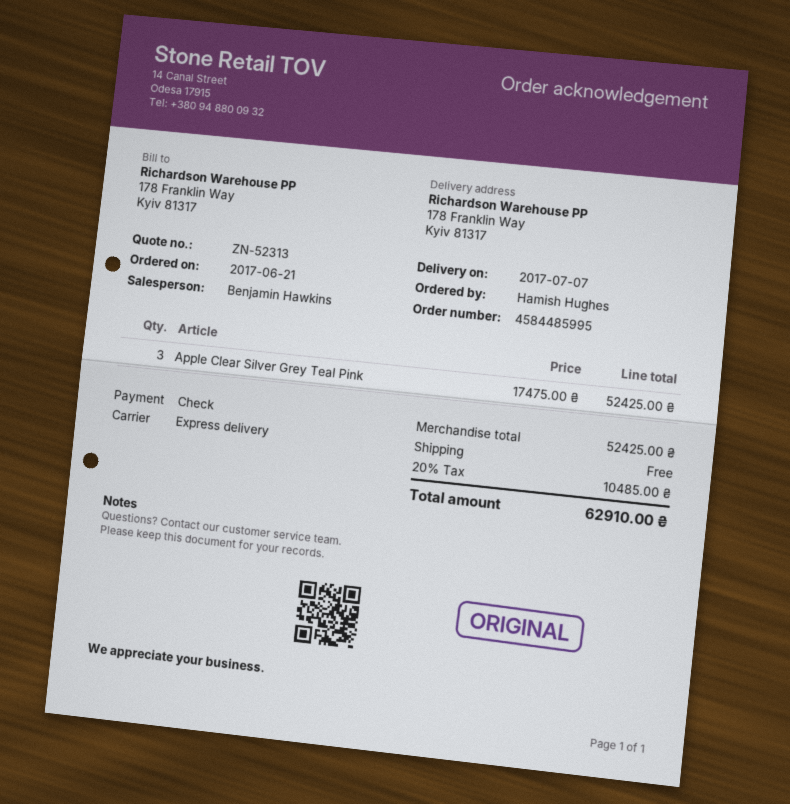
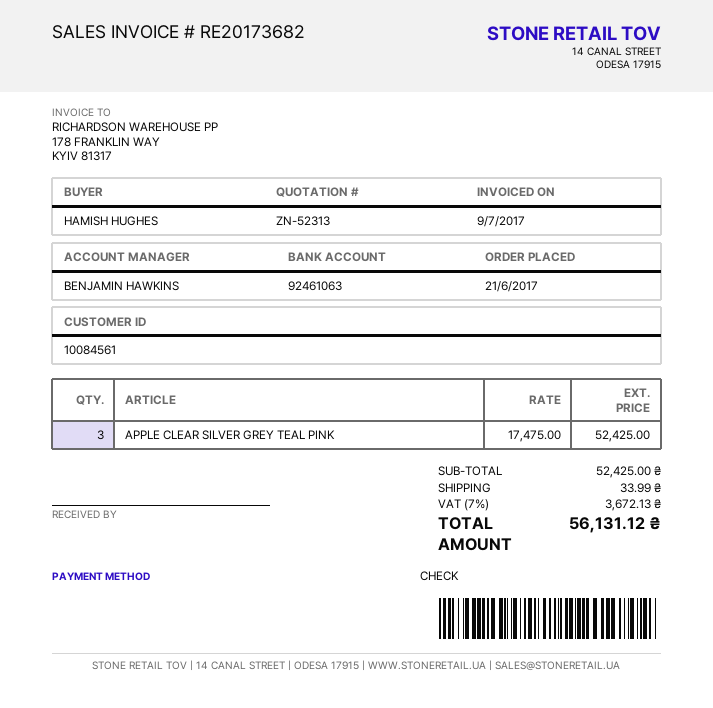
shipping: 0.00 -> 33.99
tax: 20% = 10485.00 -> 7% = 3672.13
total: 62910.00 -> 56131.12

